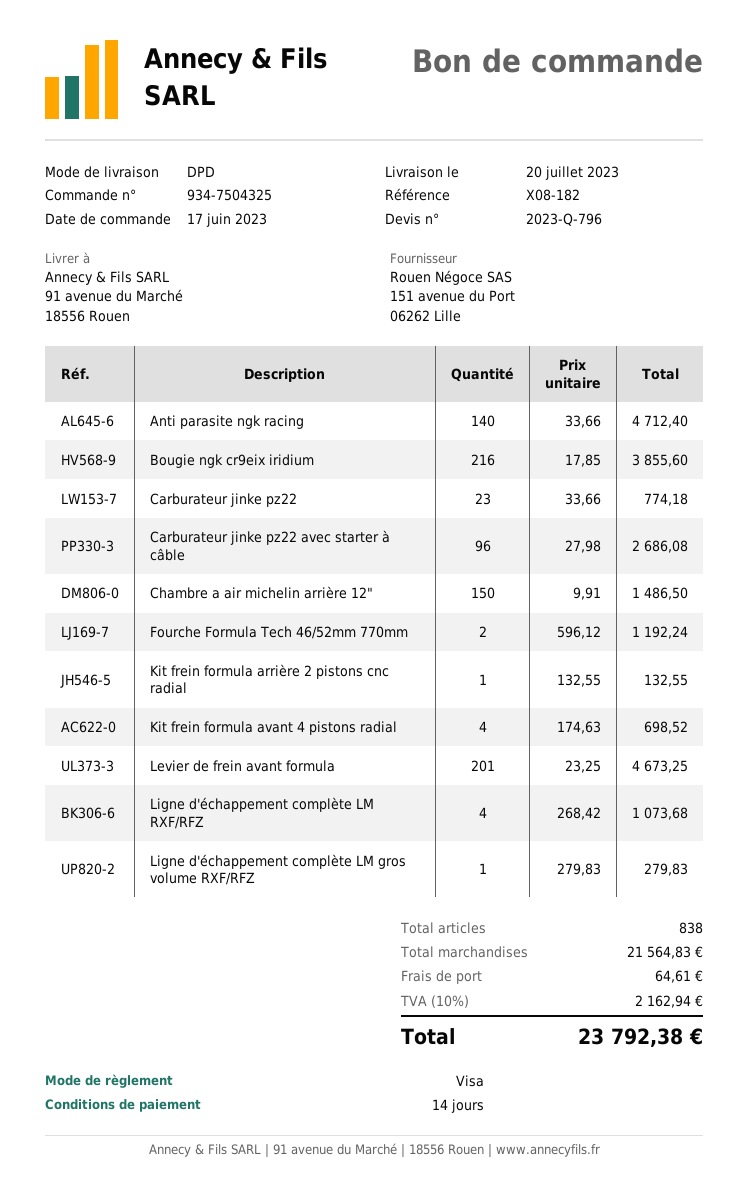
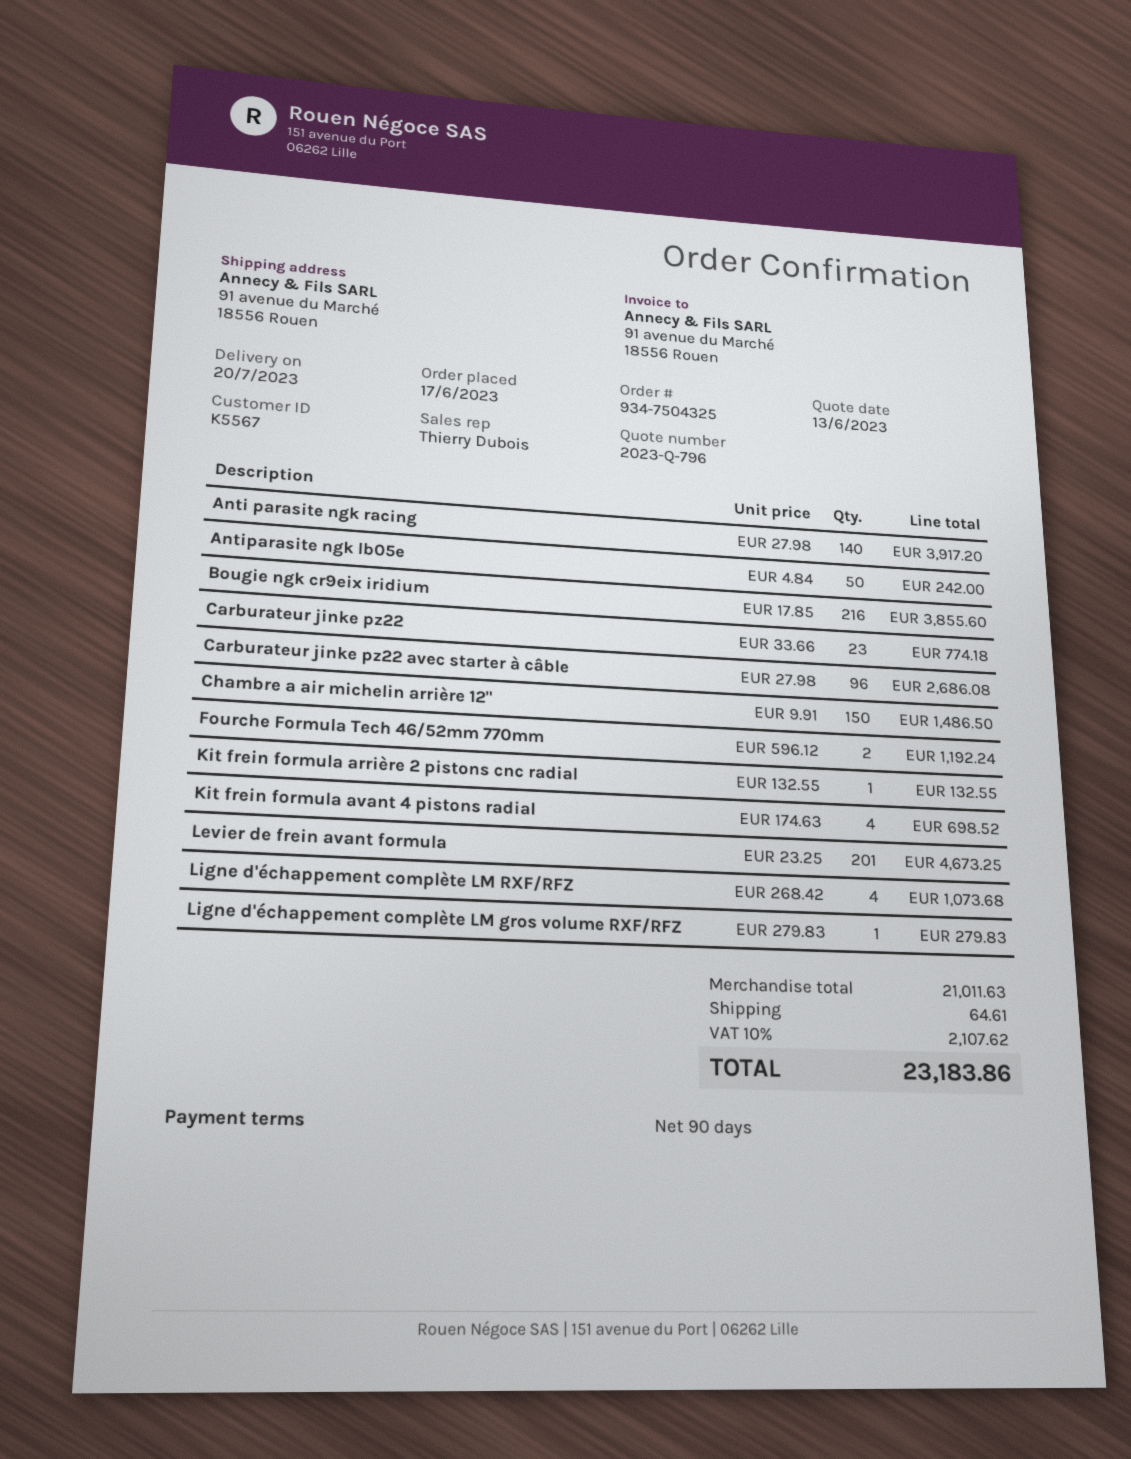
payment terms: 14 days -> 90 days
Anti parasite ngk racing: 140 x 33.66 = 4712.40 -> 140 x 27.98 = 3917.20
Antiparasite ngk lb05e: none -> 50 x 4.84 = 242.00
subtotal: 21564.83 -> 21011.63
tax: 10% = 2162.94 -> 10% = 2107.62
total: 23792.38 -> 23183.86

